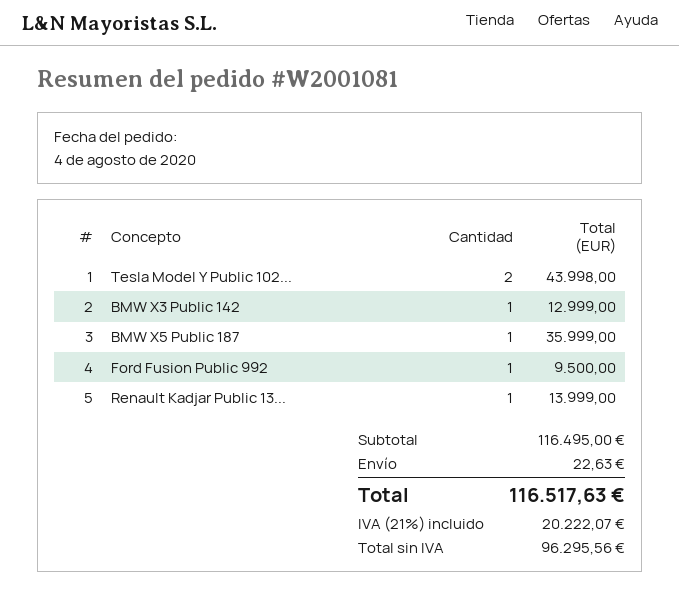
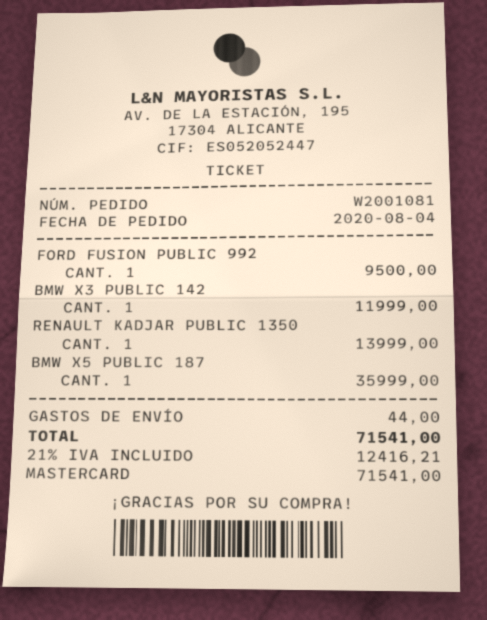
Tesla Model Y Public 102...: 2 for 43998.00 -> none
BMW X3 Public 142: 1 for 12999.00 -> 1 for 11999.00
shipping: 22.63 -> 44.00
tax: 21% = 20222.07 -> 21% = 12416.21
total: 116517.63 -> 71541.00

